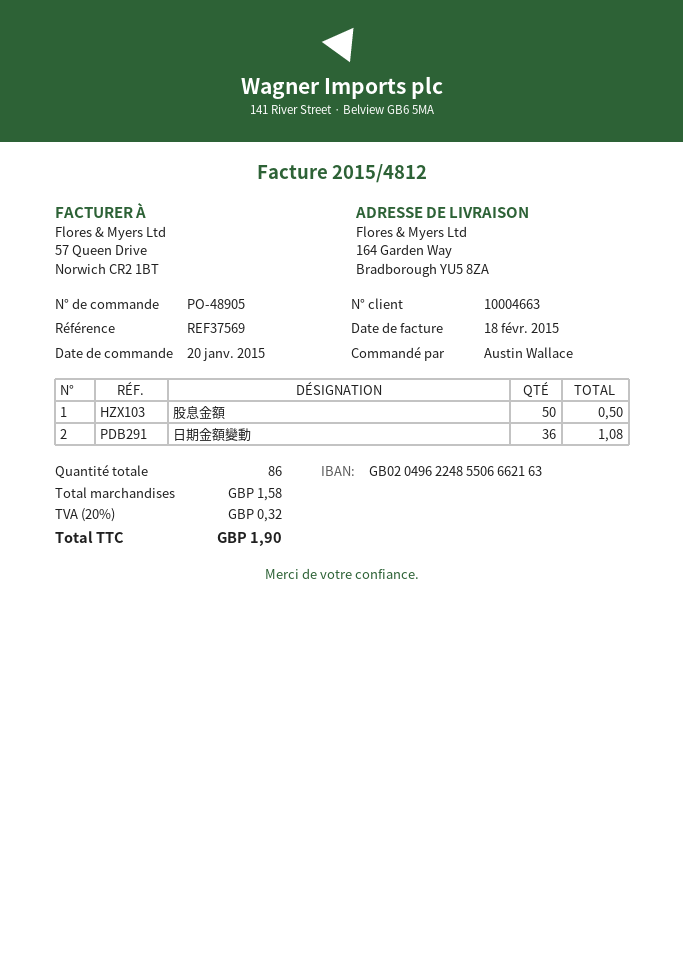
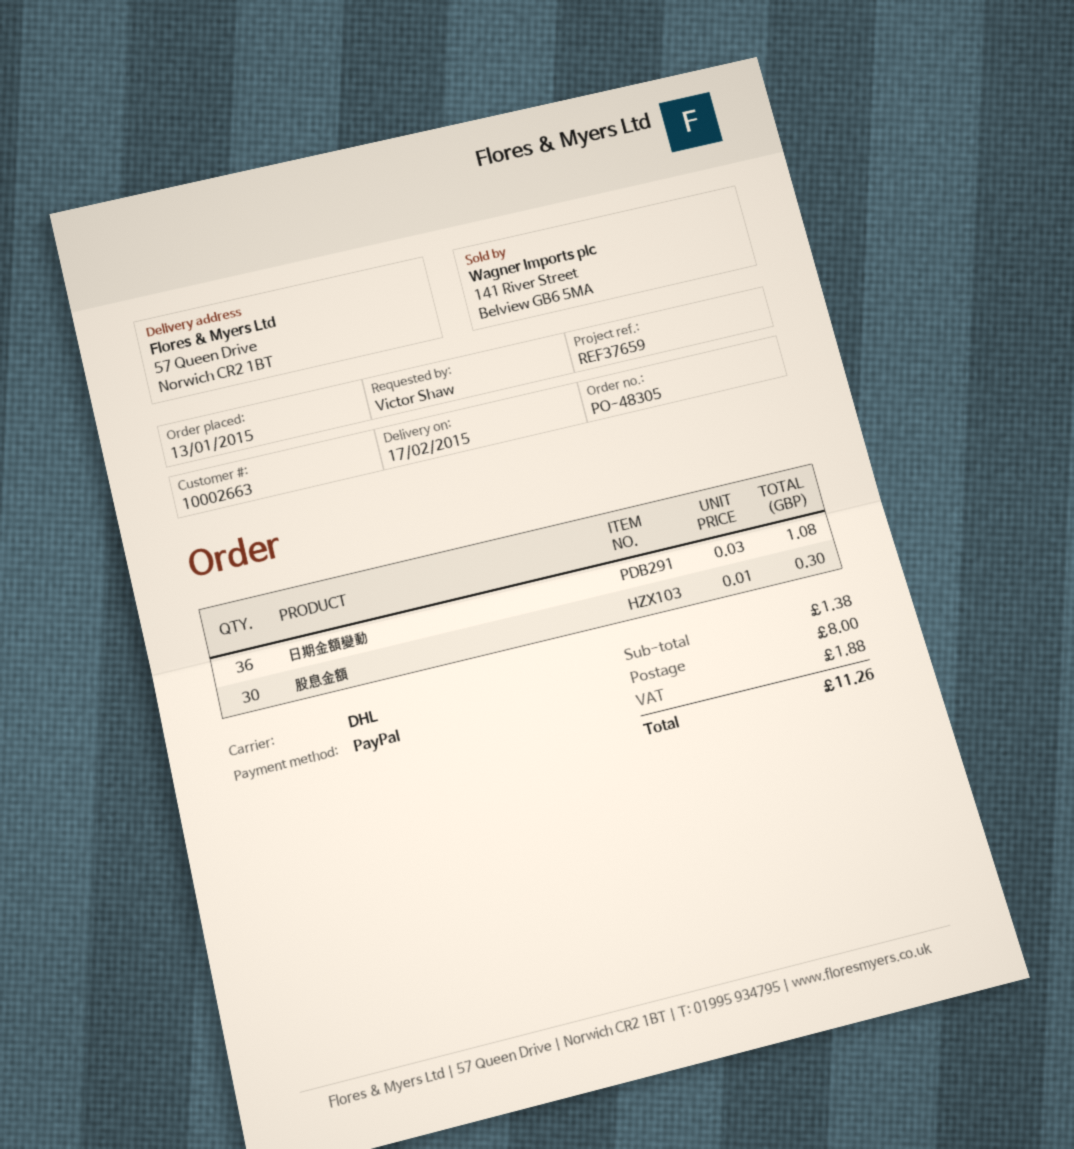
order number: PO-48905 -> PO-48305
order date: 2015-01-20 -> 2015-01-13
customer number: 10004663 -> 10002663
reference: REF37569 -> REF37659
ordered by: Austin Wallace -> Victor Shaw
ship to: 164 Garden Way, Bradborough YU5 8ZA -> 57 Queen Drive, Norwich CR2 1BT
股息金額: 50 for 0.50 -> 30 for 0.30
subtotal: 1.58 -> 1.38
shipping: none -> 8.00
tax: 0.32 -> 1.88
total: 1.90 -> 11.26

